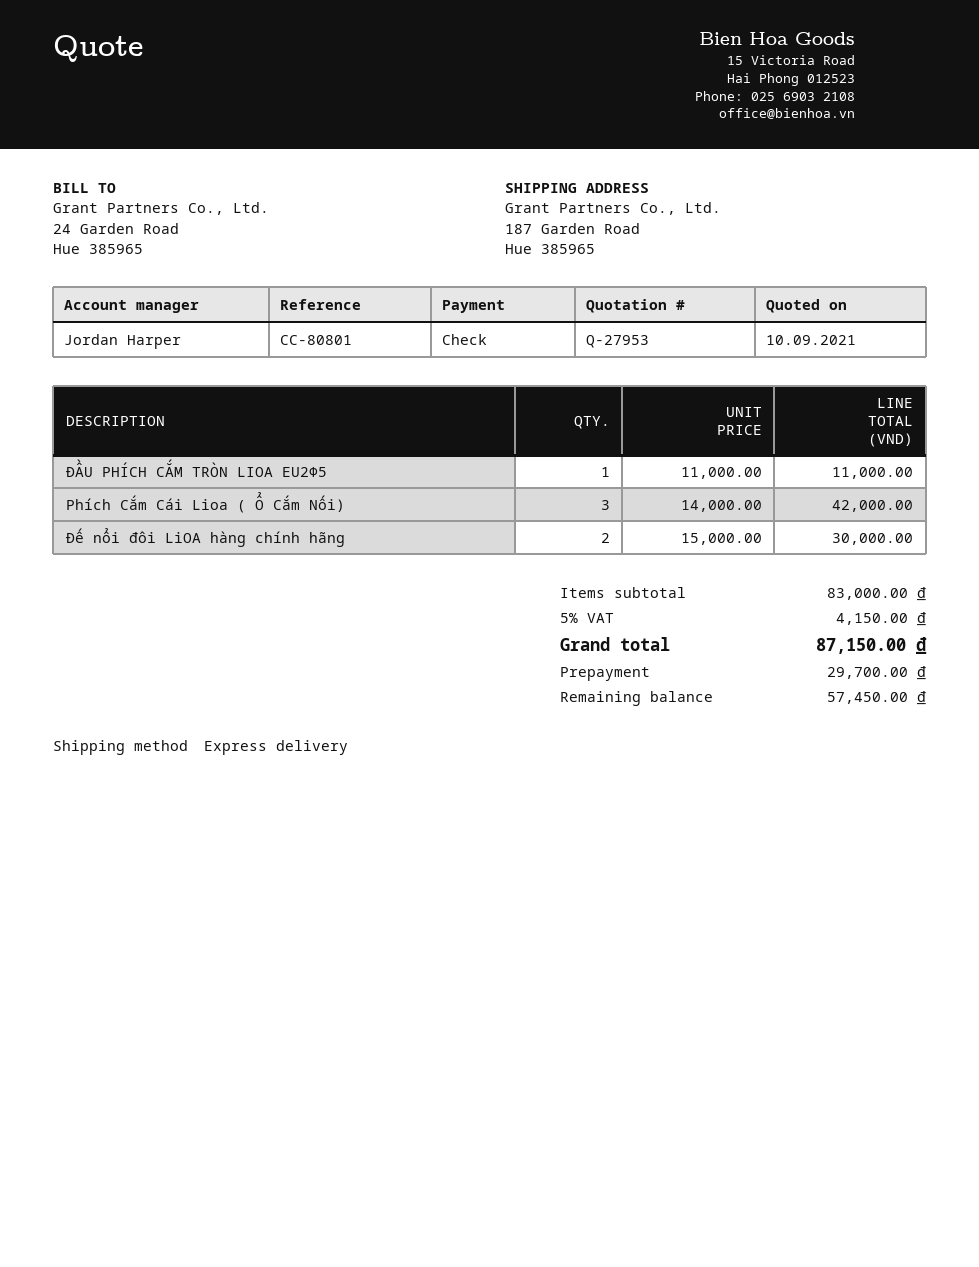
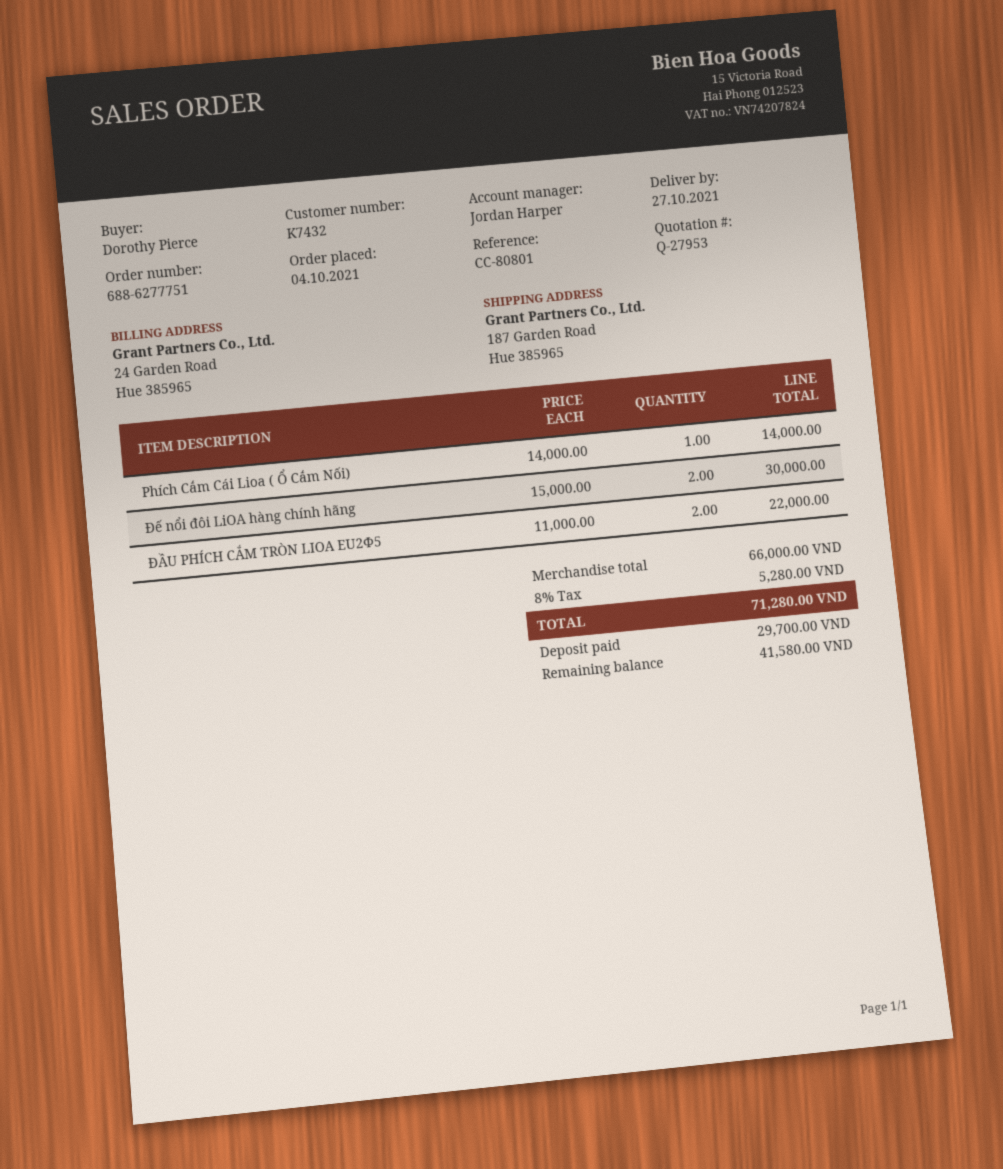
ĐẦU PHÍCH CẮM TRÒN LIOA EU2Φ5: 1 x 11000.00 = 11000.00 -> 2 x 11000.00 = 22000.00
Phích Cắm Cái Lioa ( Ổ Cắm Nối): 3 x 14000.00 = 42000.00 -> 1 x 14000.00 = 14000.00
subtotal: 83000.00 -> 66000.00
tax: 5% = 4150.00 -> 8% = 5280.00
total: 87150.00 -> 71280.00
balance: 57450.00 -> 41580.00

